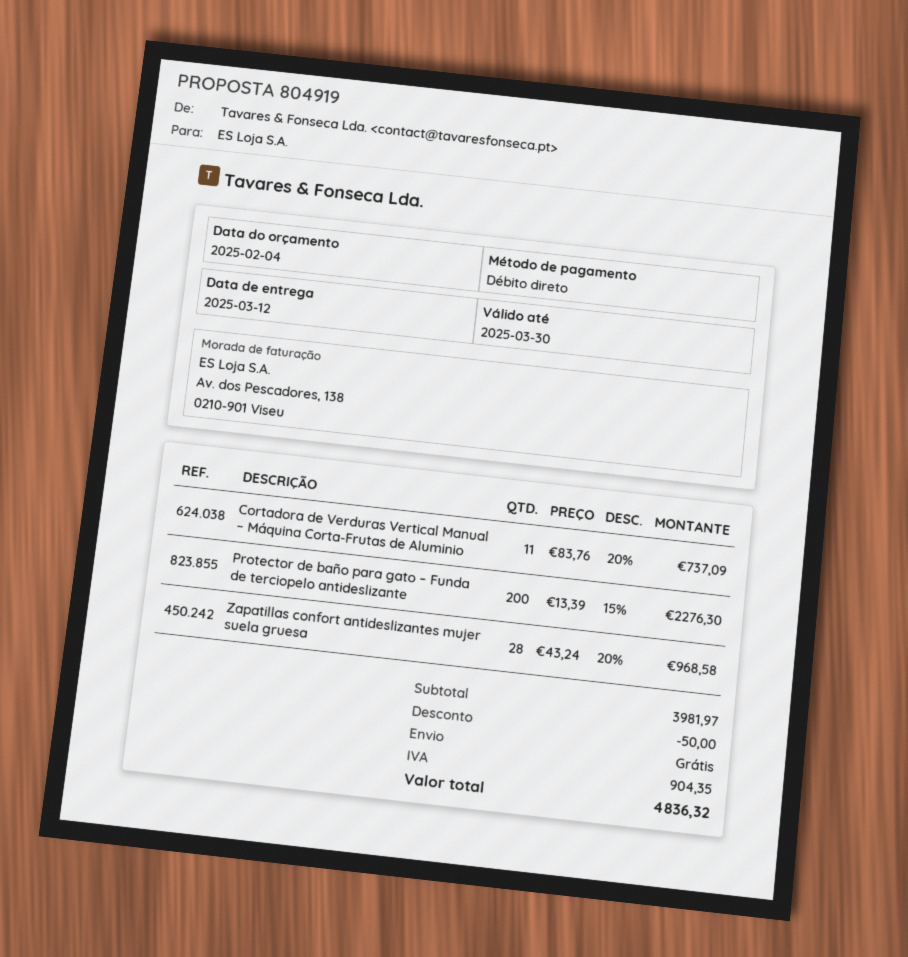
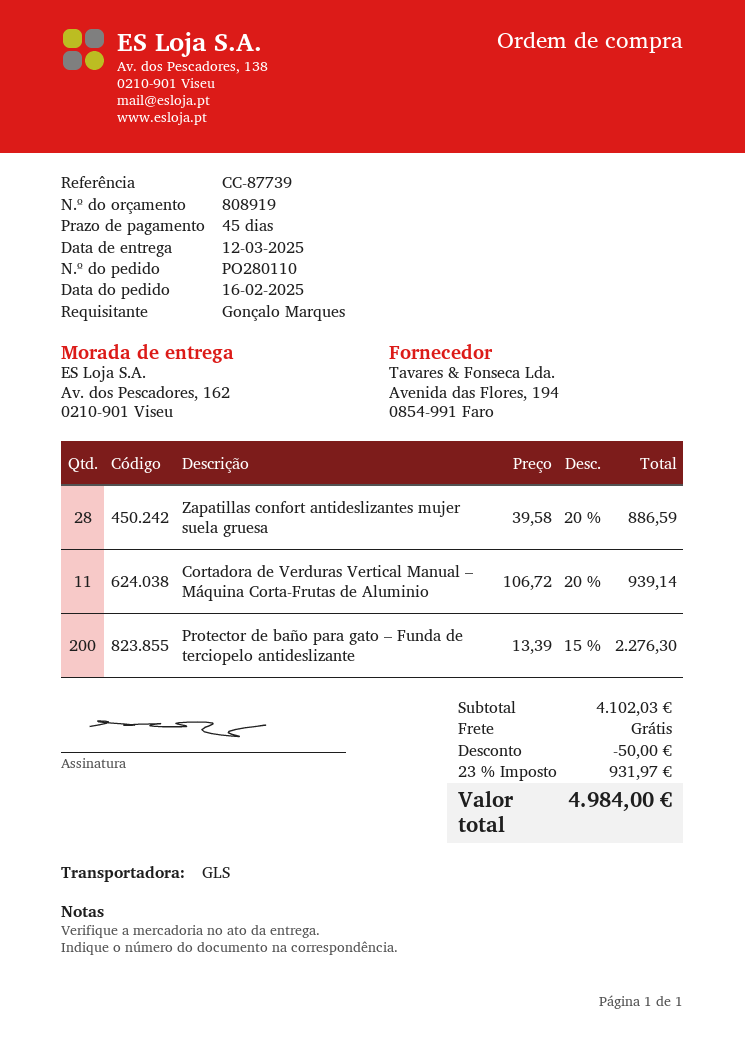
quote number: 804919 -> 808919
Cortadora de Verduras Vertical Manual – Máquina Corta-Frutas de Aluminio: 11 x 83.76 - 20% = 737.09 -> 11 x 106.72 - 20% = 939.14
Zapatillas confort antideslizantes mujer suela gruesa: 28 x 43.24 - 20% = 968.58 -> 28 x 39.58 - 20% = 886.59
subtotal: 3981.97 -> 4102.03
tax: 904.35 -> 931.97
total: 4836.32 -> 4984.00

